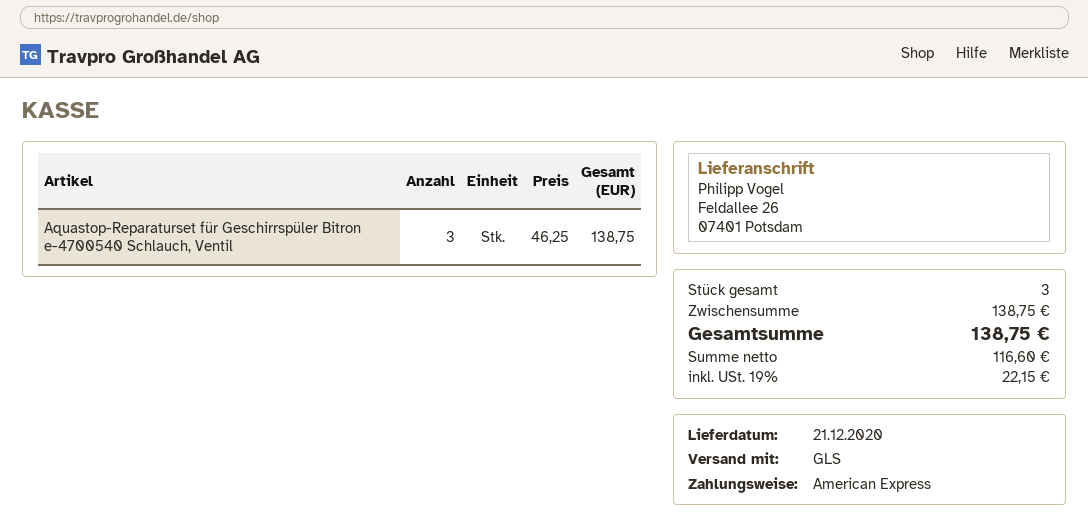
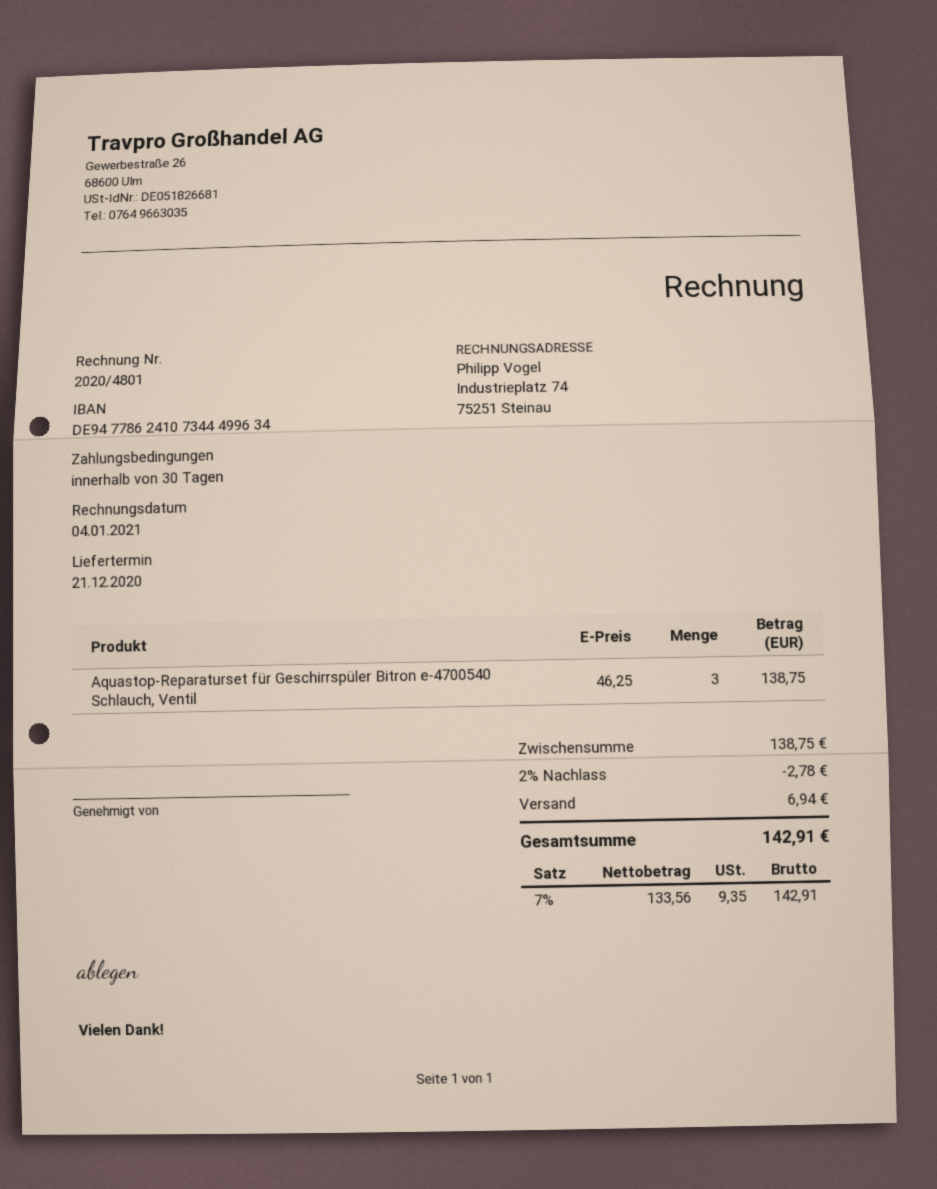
discount: none -> 2% = 2.78
shipping: none -> 6.94
net: 116.60 -> 133.56
tax: 19% = 22.15 -> 7% = 9.35
total: 138.75 -> 142.91

